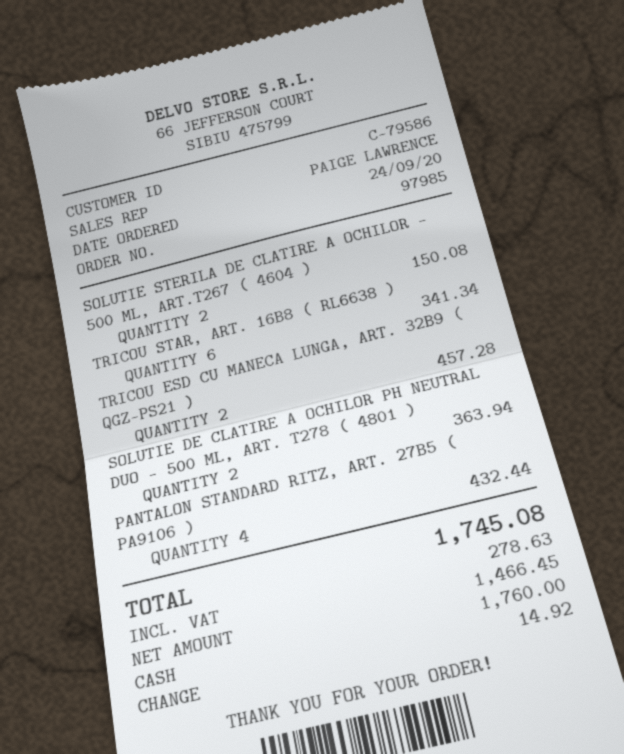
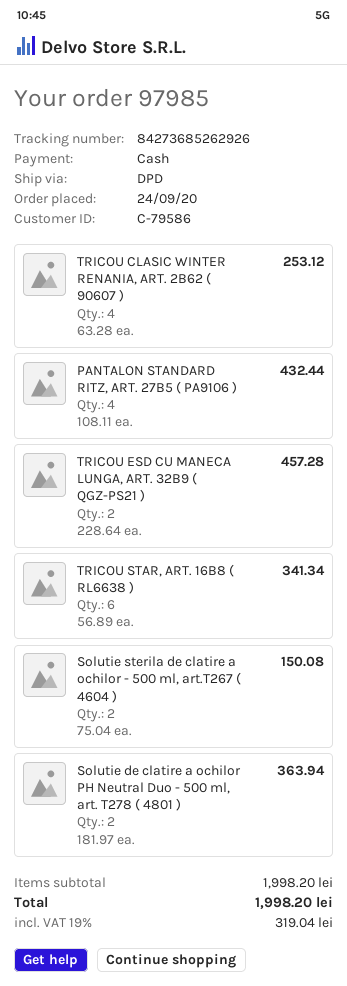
TRICOU CLASIC WINTER RENANIA, ART. 2B62 ( 90607 ): none -> 4 for 253.12
tax: 278.63 -> 319.04
total: 1745.08 -> 1998.20

